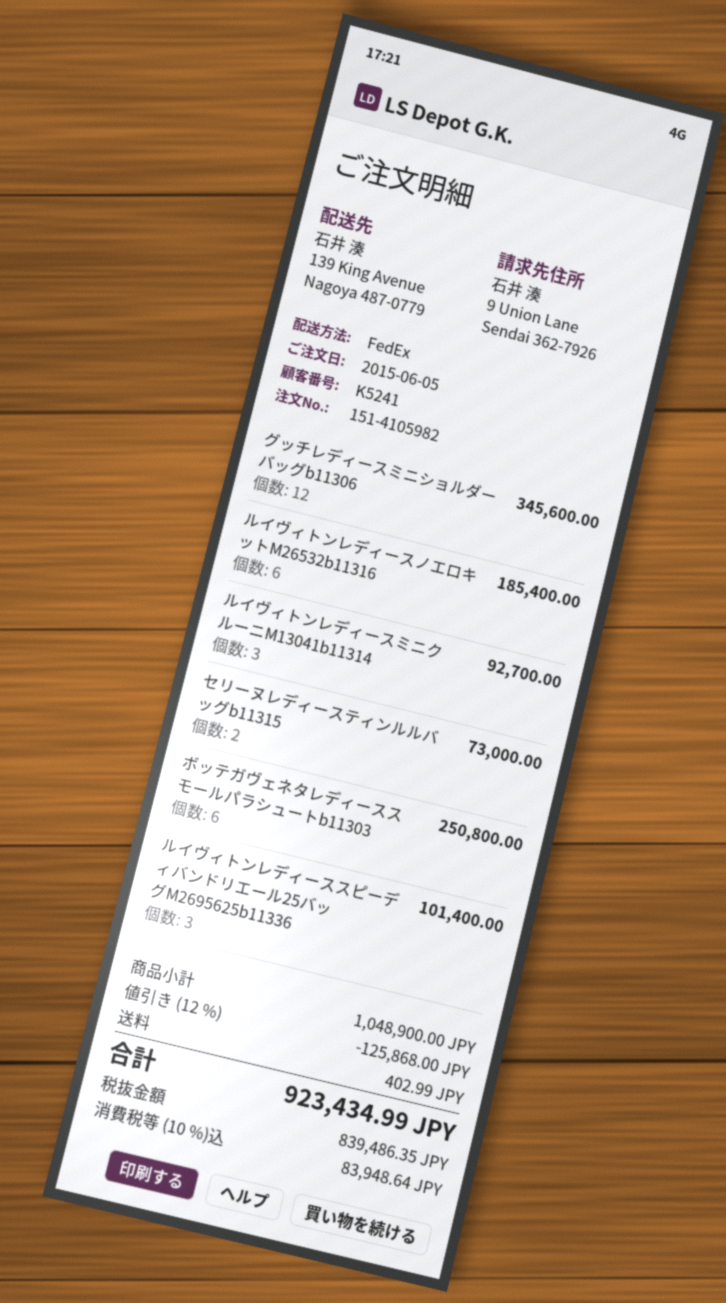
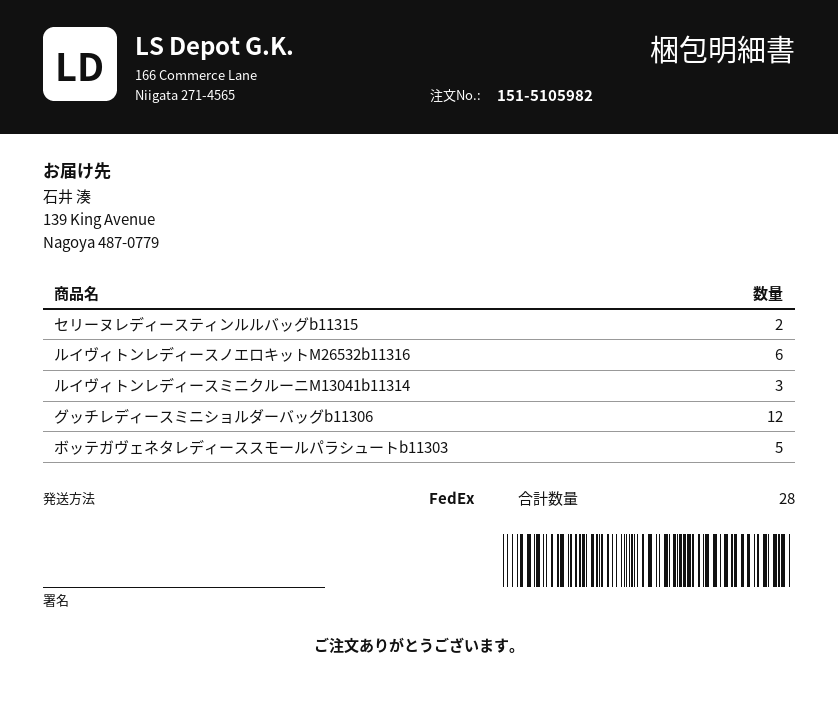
order number: 151-4105982 -> 151-5105982
ボッテガヴェネタレディーススモールパラシュートb11303: 6 -> 5
ルイヴィトンレディーススピーディバンドリエール25バッグM2695625b11336: 3 -> none

